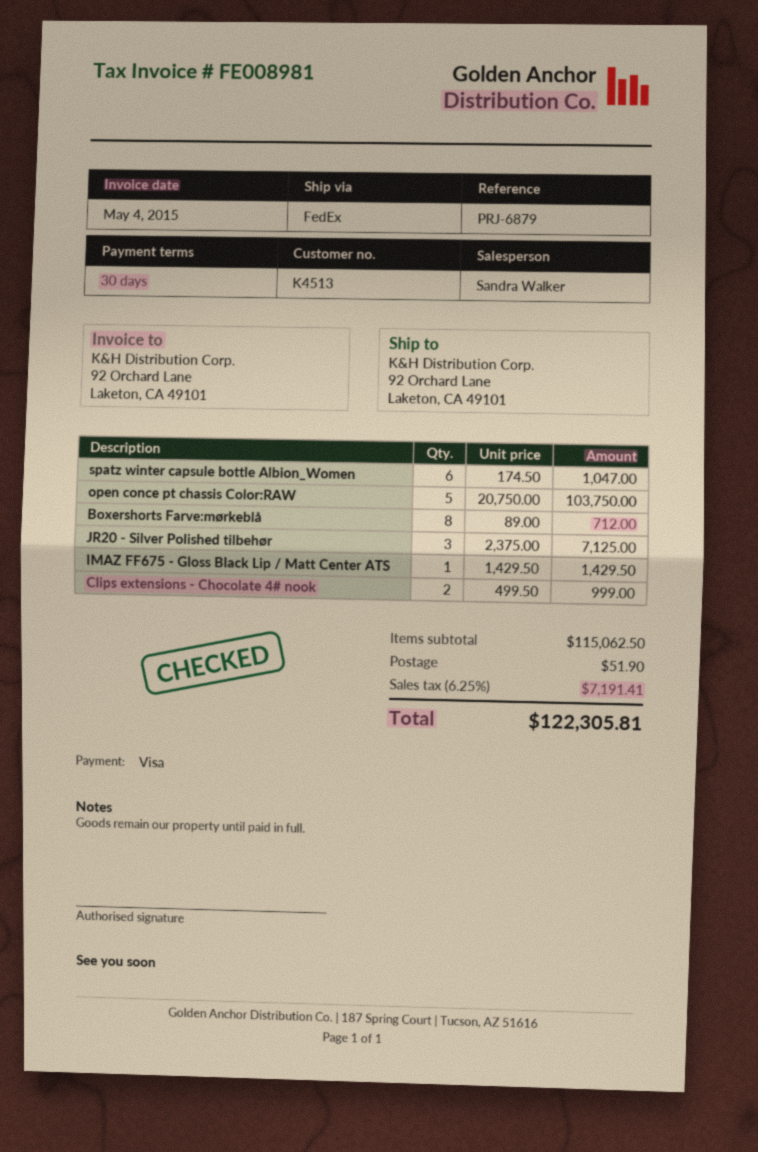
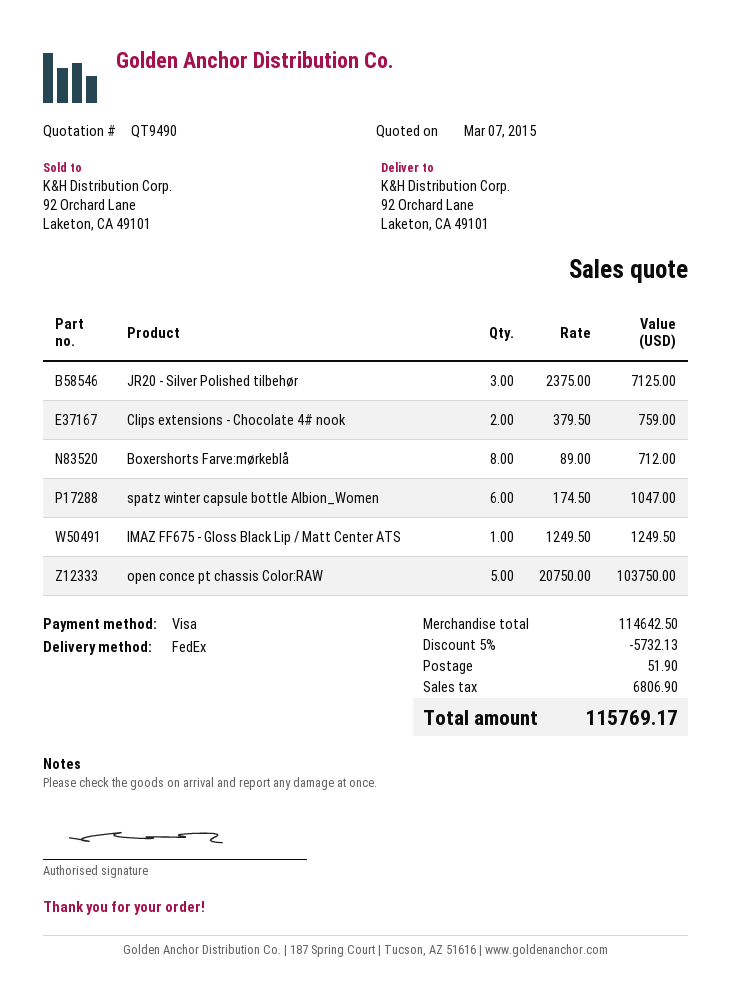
IMAZ FF675 - Gloss Black Lip / Matt Center ATS: 1 x 1429.50 = 1429.50 -> 1 x 1249.50 = 1249.50
Clips extensions - Chocolate 4# nook: 2 x 499.50 = 999.00 -> 2 x 379.50 = 759.00
subtotal: 115062.50 -> 114642.50
discount: none -> 5% = 5732.13
tax: 7191.41 -> 6806.90
total: 122305.81 -> 115769.17

